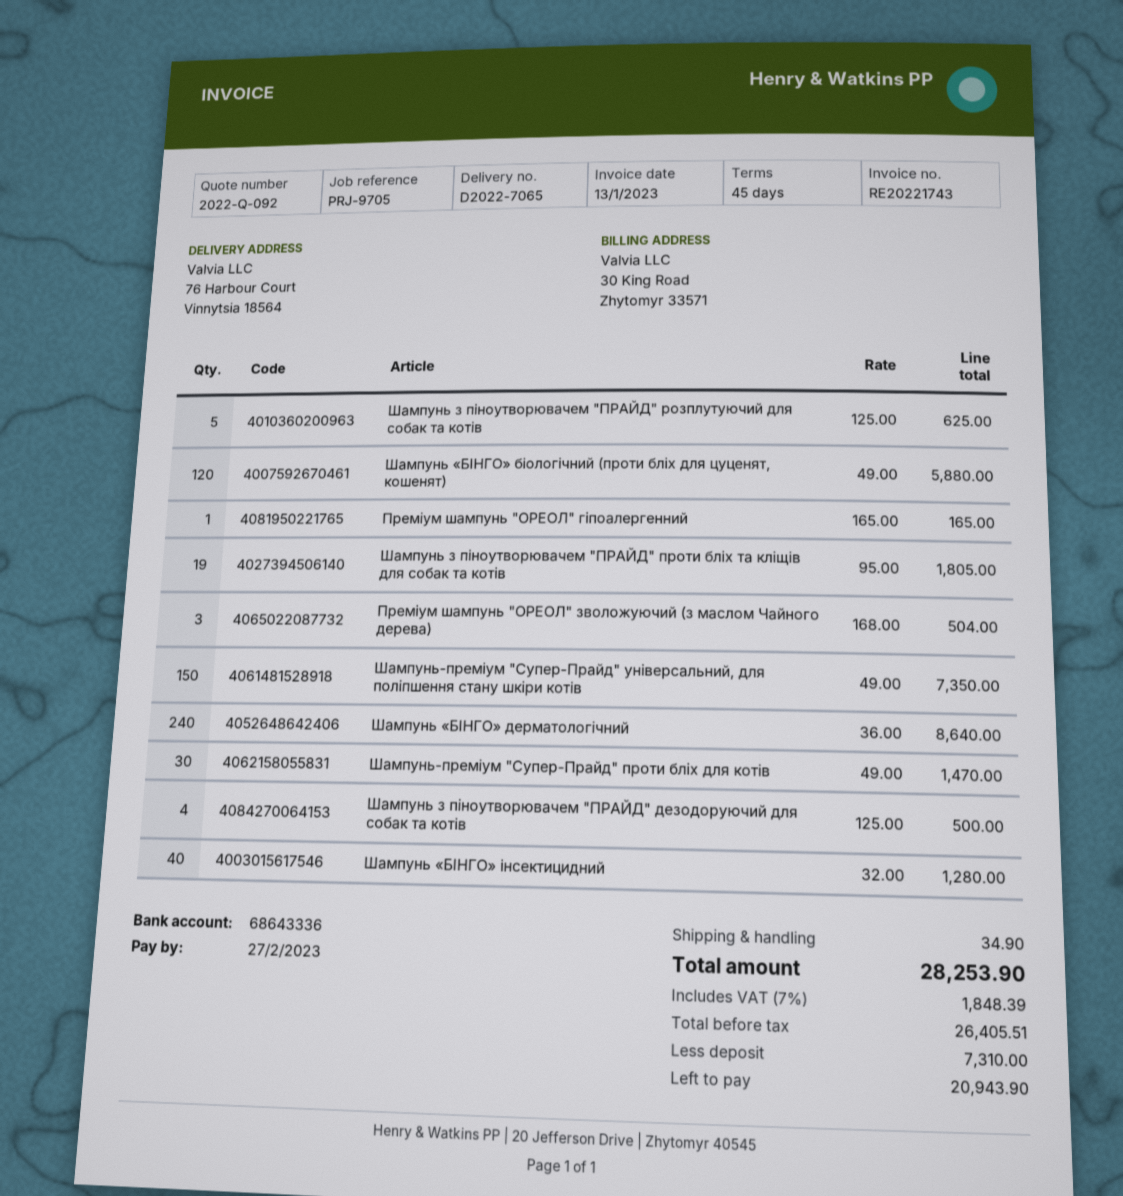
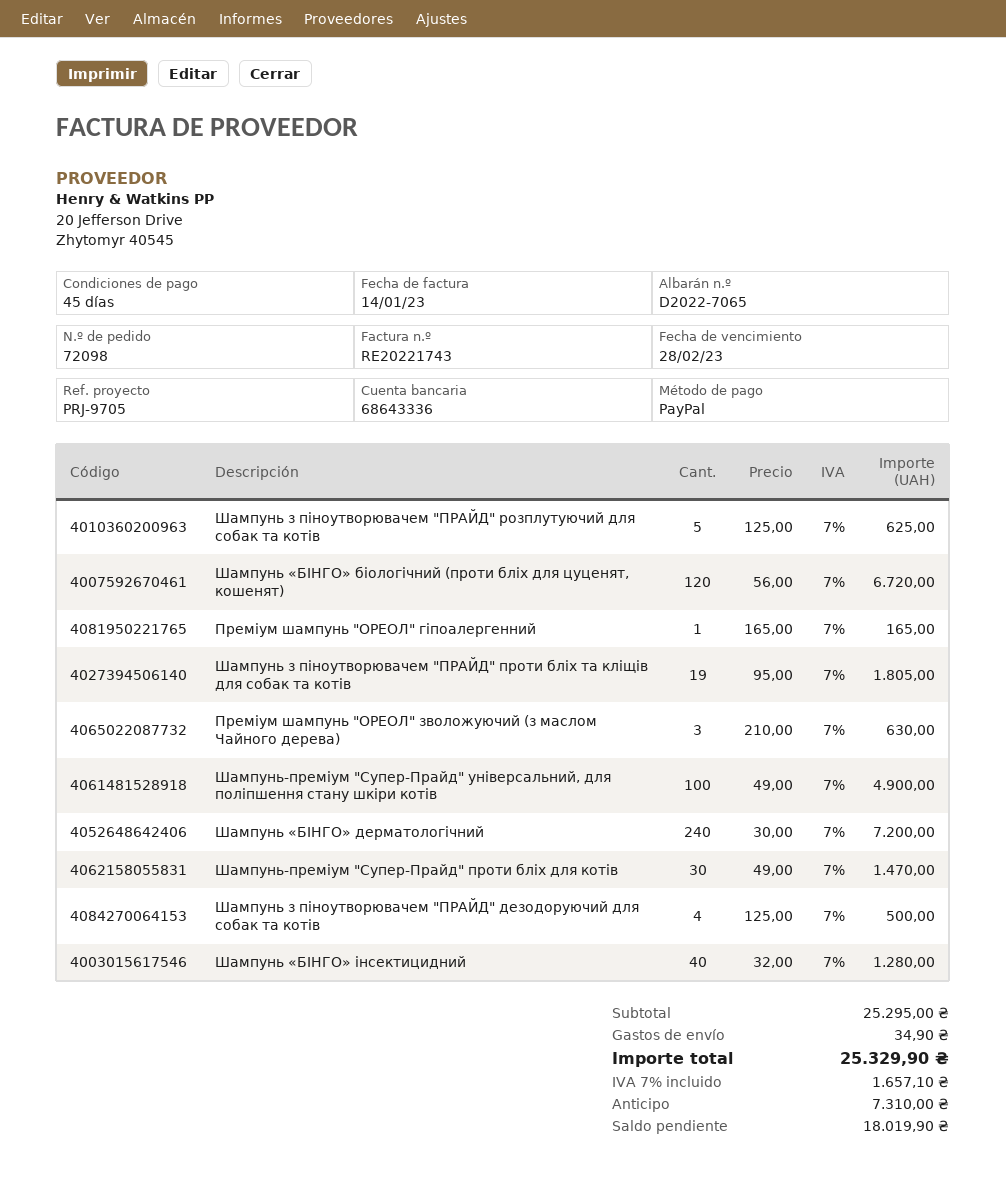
invoice date: 2023-01-13 -> 2023-01-14
due date: 2023-02-27 -> 2023-02-28
Шампунь «БІНГО» біологічний (проти бліх для цуценят, кошенят): 120 x 49.00 = 5880.00 -> 120 x 56.00 = 6720.00
Преміум шампунь "ОРЕОЛ" зволожуючий (з маслом Чайного дерева): 3 x 168.00 = 504.00 -> 3 x 210.00 = 630.00
Шампунь-преміум "Супер-Прайд" універсальний, для поліпшення стану шкіри котів: 150 x 49.00 = 7350.00 -> 100 x 49.00 = 4900.00
Шампунь «БІНГО» дерматологічний: 240 x 36.00 = 8640.00 -> 240 x 30.00 = 7200.00
tax: 7% = 1848.39 -> 7% = 1657.10
total: 28253.90 -> 25329.90
balance: 20943.90 -> 18019.90

